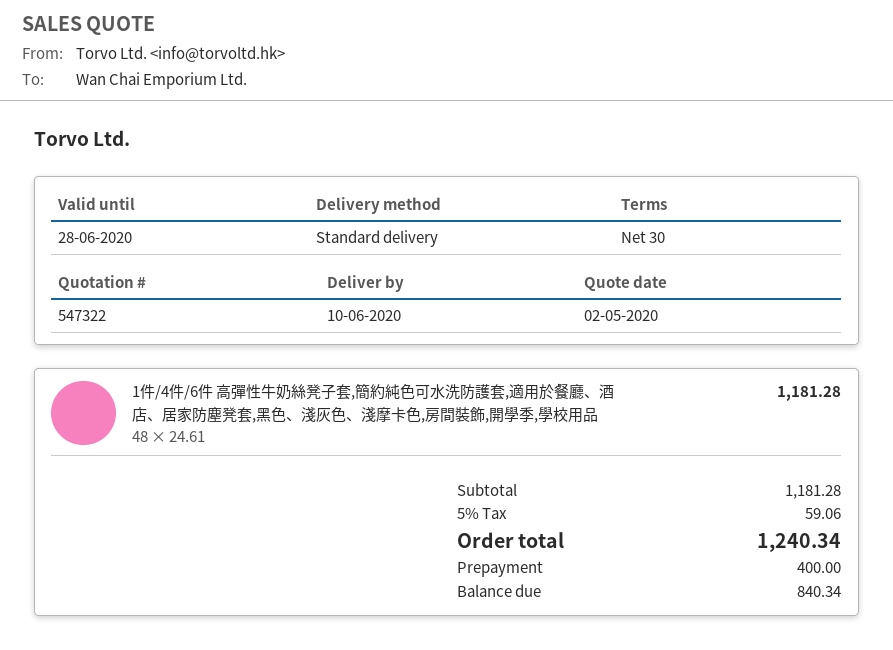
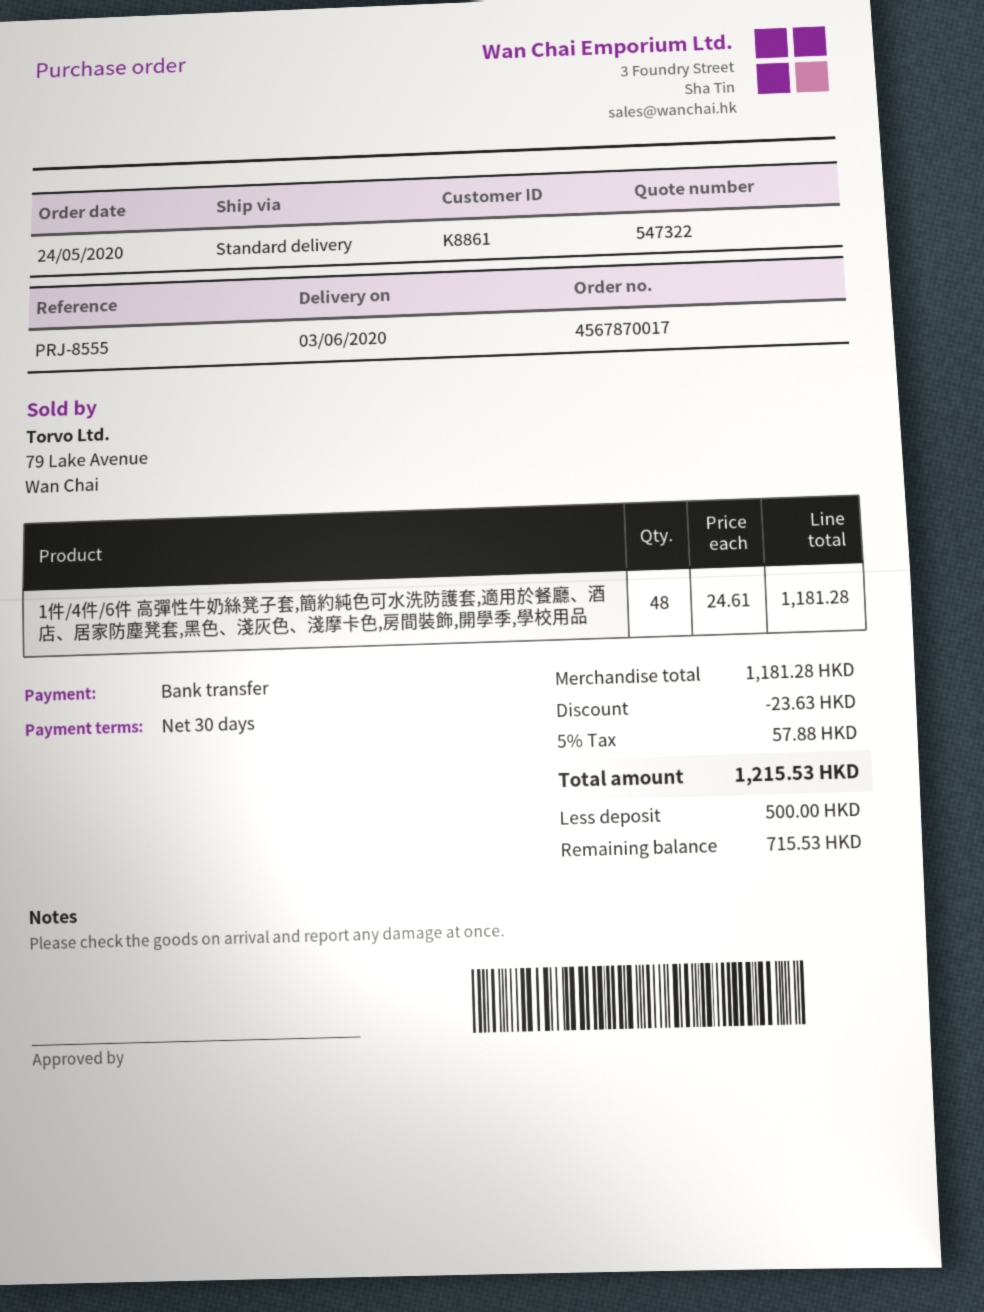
delivery date: 2020-06-10 -> 2020-06-03
discount: none -> 23.63
tax: 5% = 59.06 -> 5% = 57.88
total: 1240.34 -> 1215.53
deposit: 400.00 -> 500.00
balance: 840.34 -> 715.53

